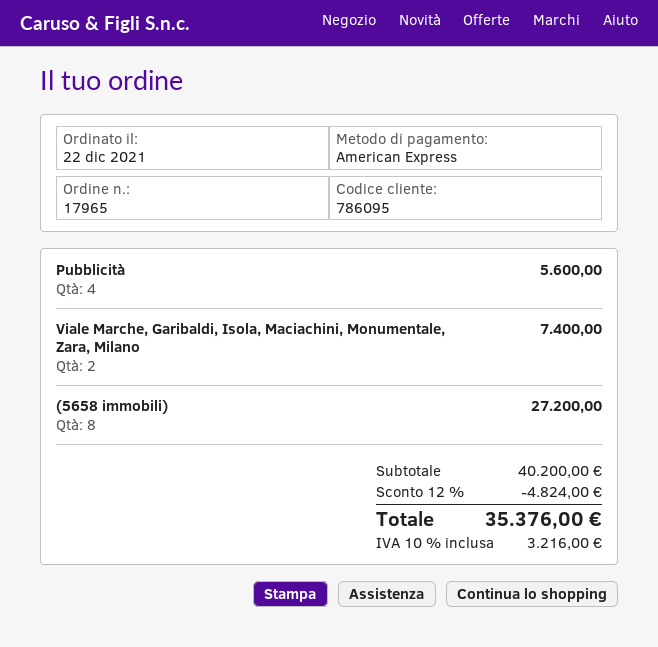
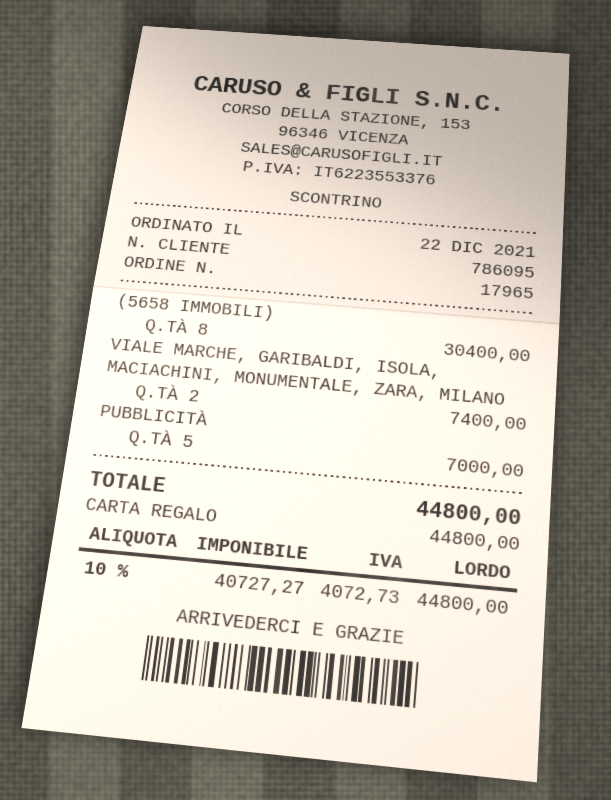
payment method: American Express -> gift card
Pubblicità: 4 for 5600.00 -> 5 for 7000.00
(5658 immobili): 8 for 27200.00 -> 8 for 30400.00
discount: 12% = 4824.00 -> none
tax: 10% = 3216.00 -> 10% = 4072.73
total: 35376.00 -> 44800.00

